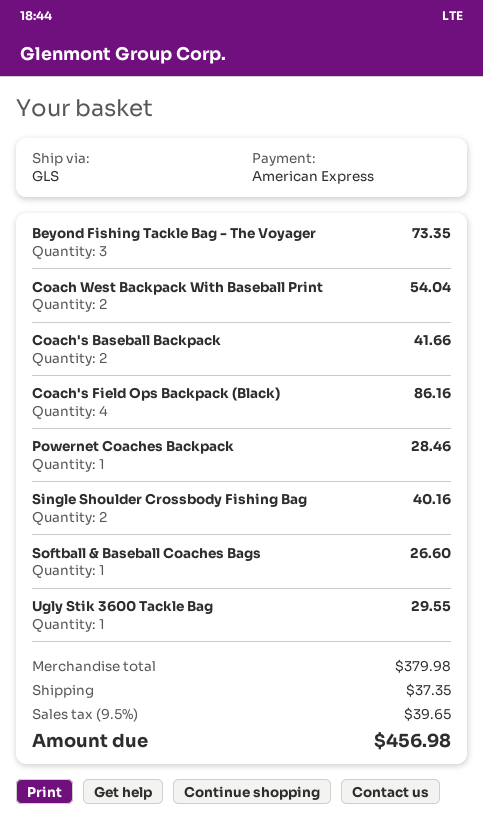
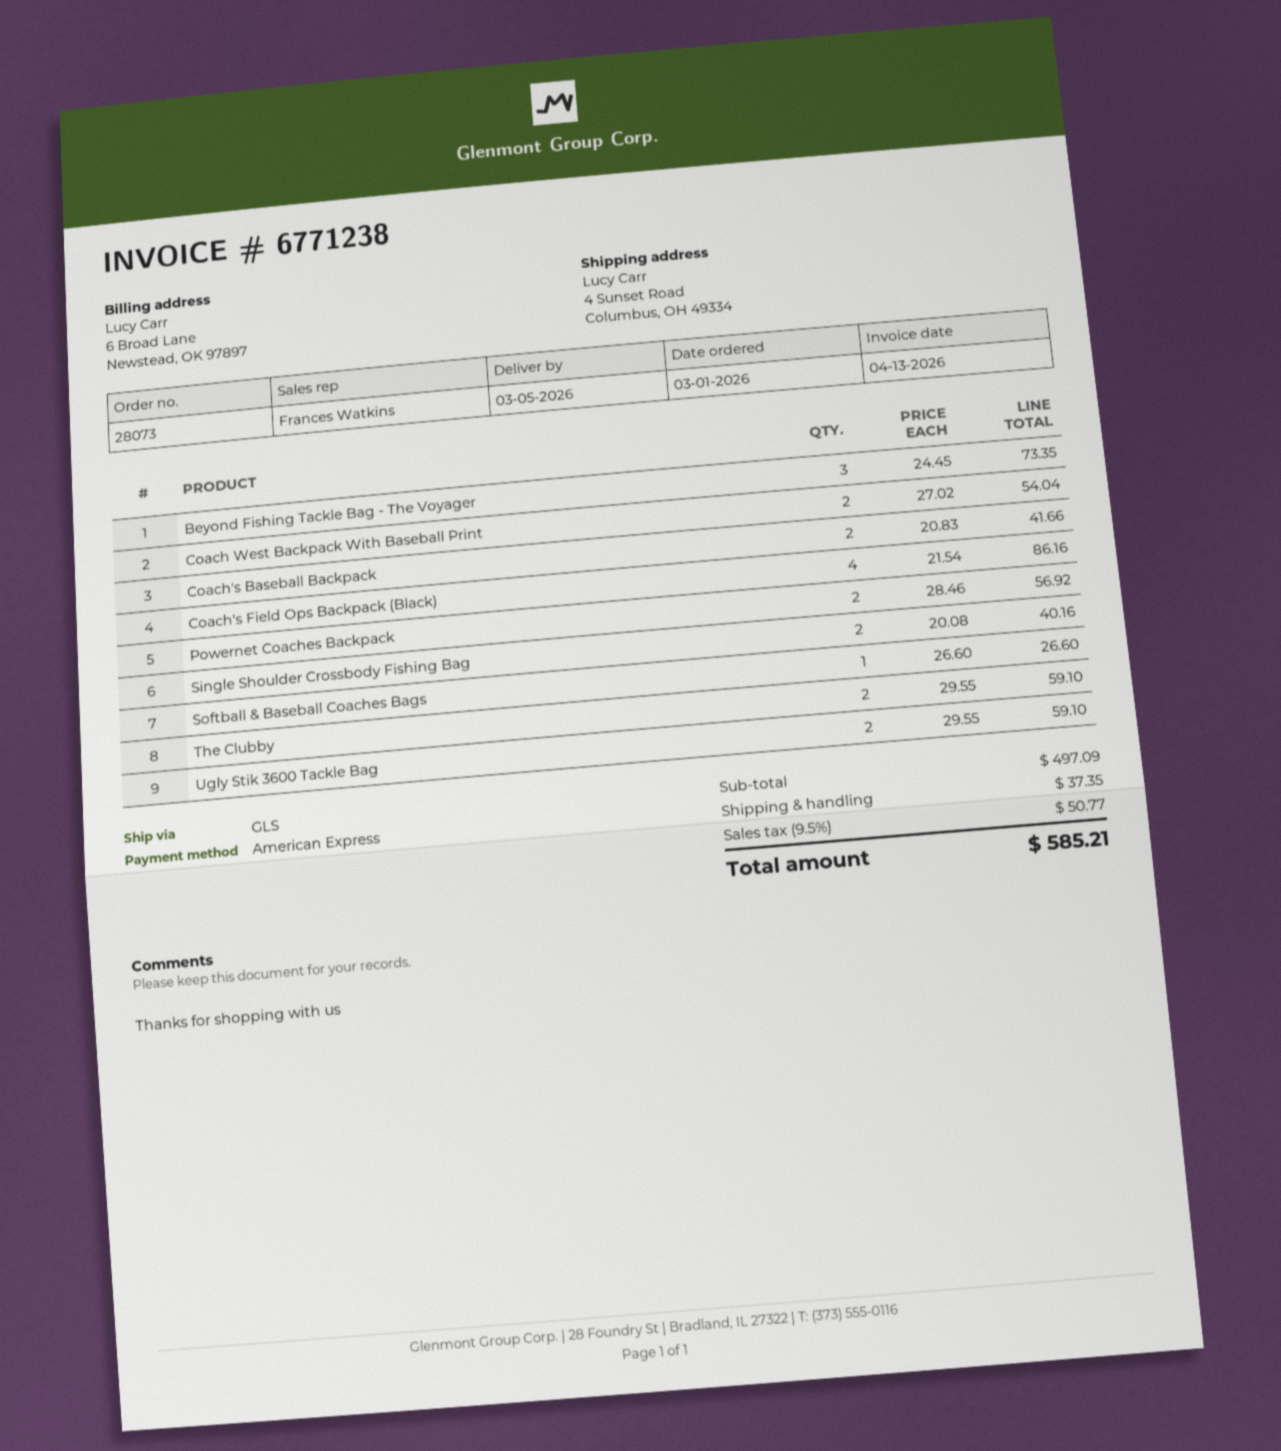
Powernet Coaches Backpack: 1 for 28.46 -> 2 for 56.92
Ugly Stik 3600 Tackle Bag: 1 for 29.55 -> 2 for 59.10
The Clubby: none -> 2 for 59.10
subtotal: 379.98 -> 497.09
tax: 9.5% = 39.65 -> 9.5% = 50.77
total: 456.98 -> 585.21

